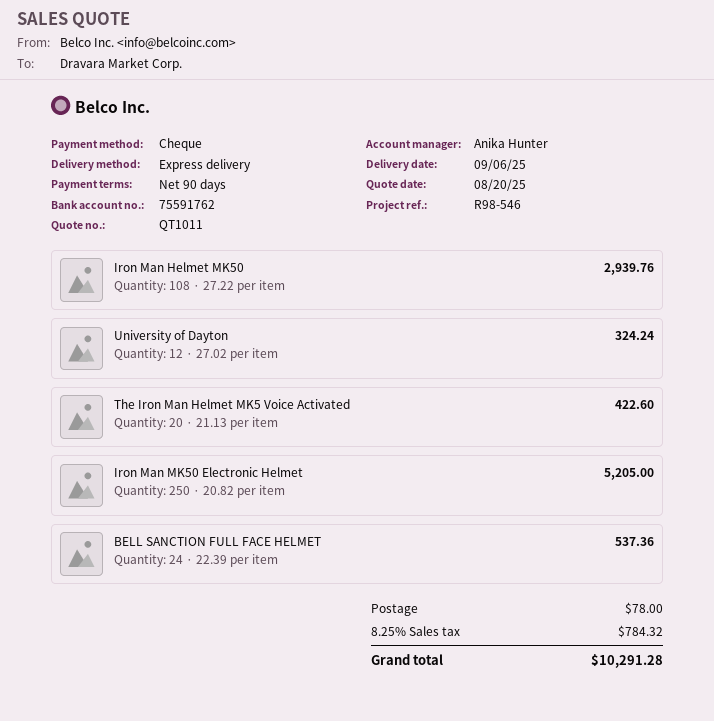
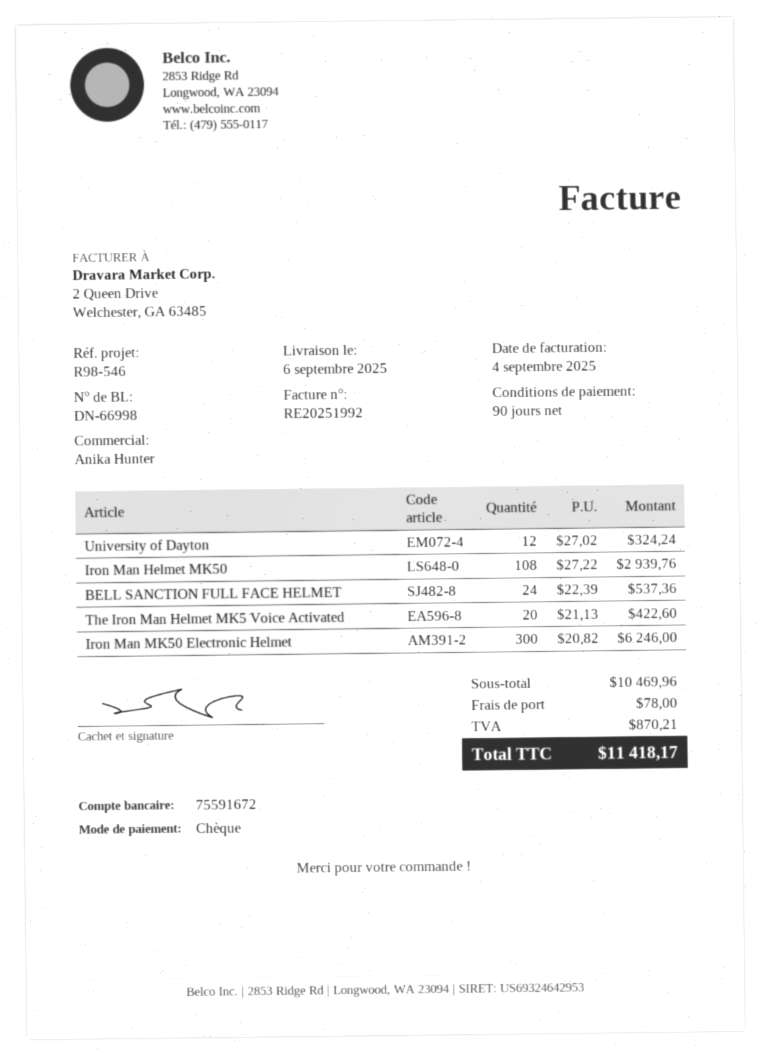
bank account: 75591762 -> 75591672
Iron Man MK50 Electronic Helmet: 250 x 20.82 = 5205.00 -> 300 x 20.82 = 6246.00
tax: 784.32 -> 870.21
total: 10291.28 -> 11418.17

